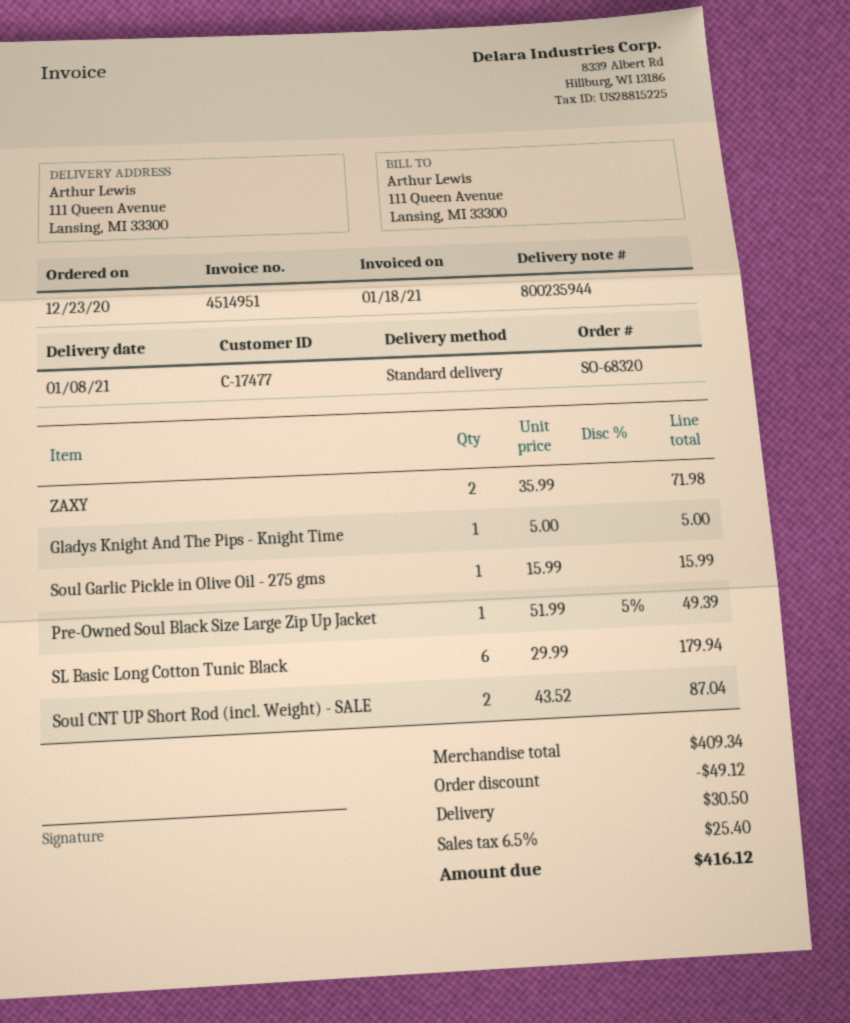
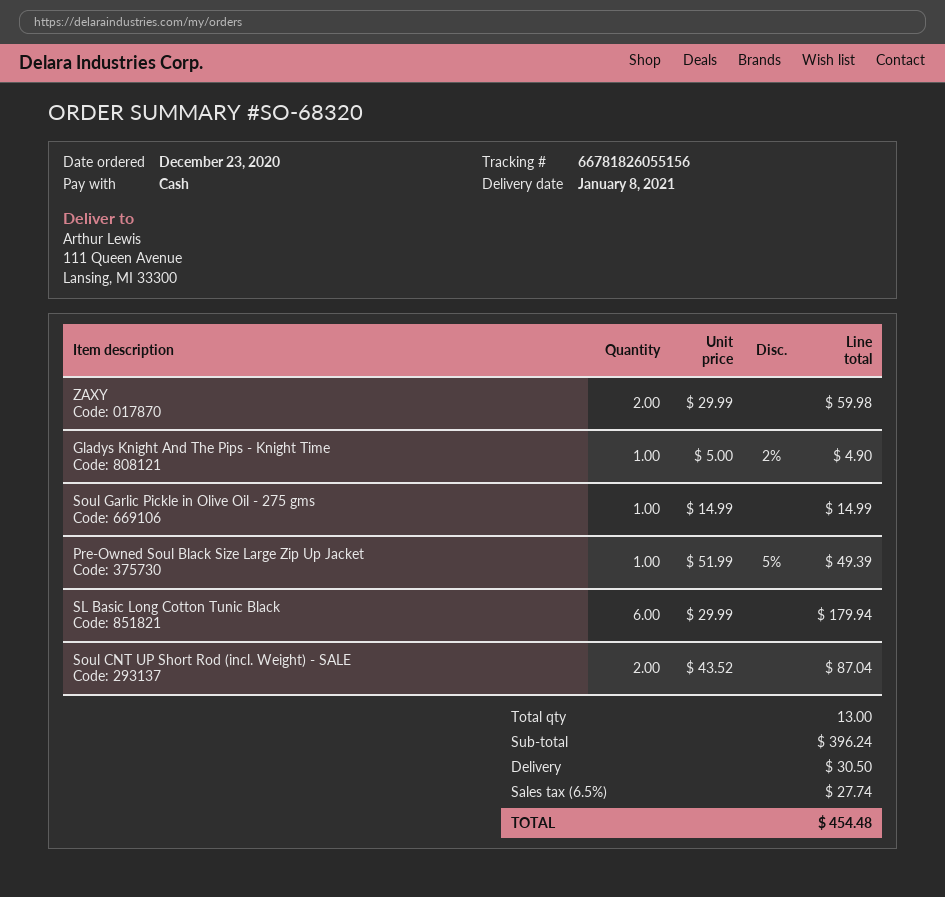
ZAXY: 2 x 35.99 = 71.98 -> 2 x 29.99 = 59.98
Gladys Knight And The Pips - Knight Time: 1 x 5.00 = 5.00 -> 1 x 5.00 - 2% = 4.90
Soul Garlic Pickle in Olive Oil - 275 gms: 1 x 15.99 = 15.99 -> 1 x 14.99 = 14.99
subtotal: 409.34 -> 396.24
discount: 49.12 -> none
tax: 6.5% = 25.40 -> 6.5% = 27.74
total: 416.12 -> 454.48

